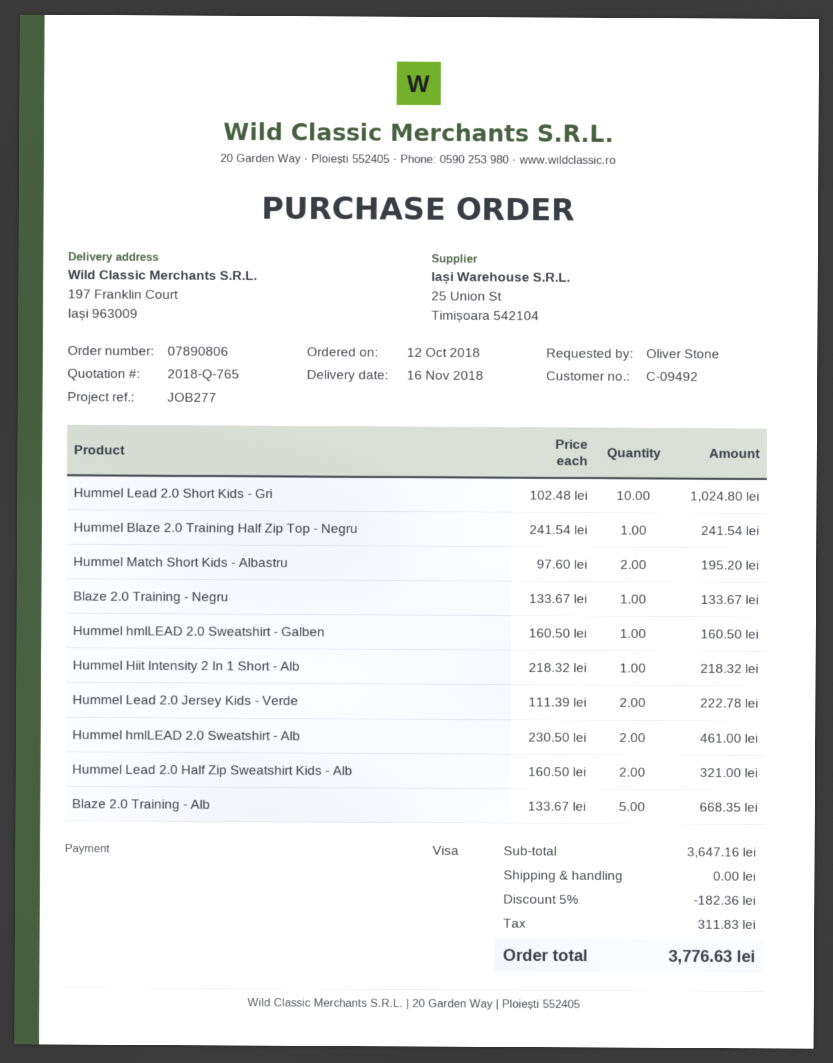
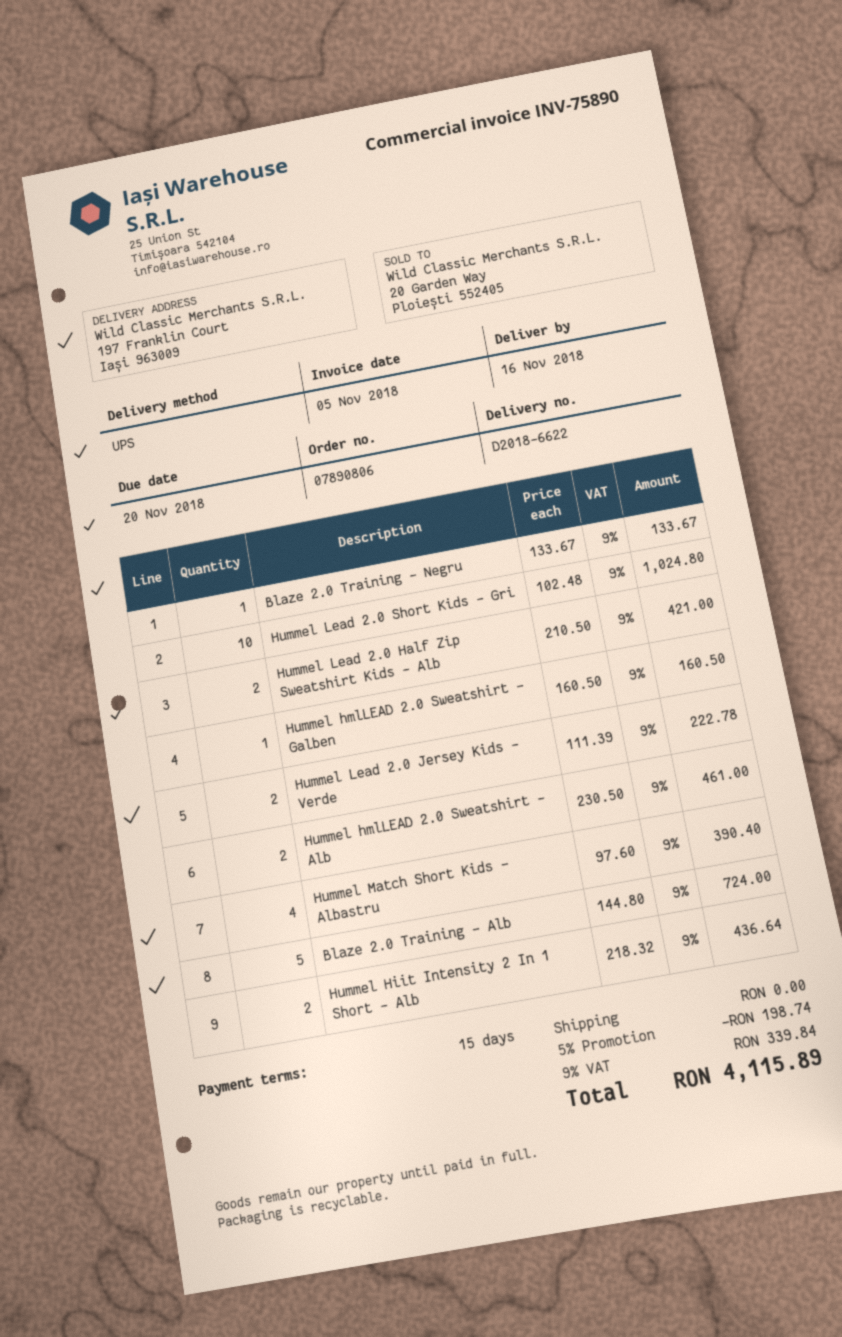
Hummel Blaze 2.0 Training Half Zip Top - Negru: 1 x 241.54 = 241.54 -> none
Hummel Match Short Kids - Albastru: 2 x 97.60 = 195.20 -> 4 x 97.60 = 390.40
Hummel Hiit Intensity 2 In 1 Short - Alb: 1 x 218.32 = 218.32 -> 2 x 218.32 = 436.64
Hummel Lead 2.0 Half Zip Sweatshirt Kids - Alb: 2 x 160.50 = 321.00 -> 2 x 210.50 = 421.00
Blaze 2.0 Training - Alb: 5 x 133.67 = 668.35 -> 5 x 144.80 = 724.00
discount: 5% = 182.36 -> 5% = 198.74
tax: 311.83 -> 339.84
total: 3776.63 -> 4115.89

